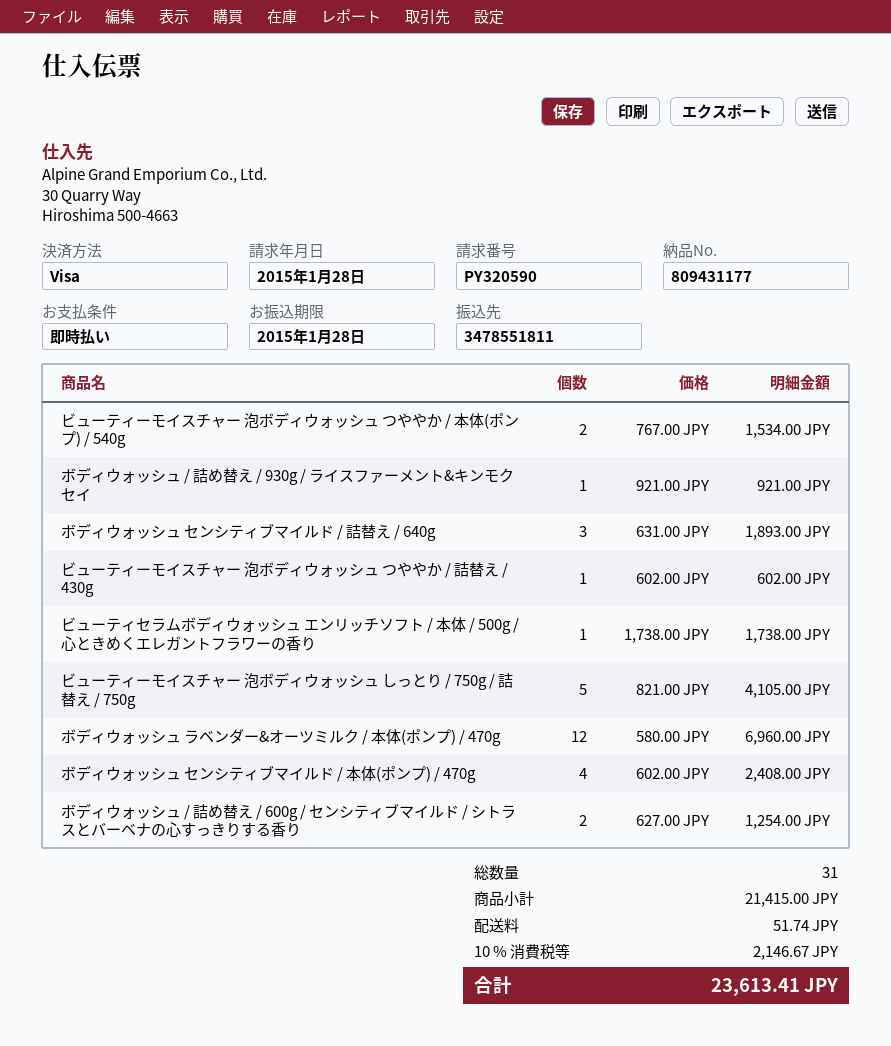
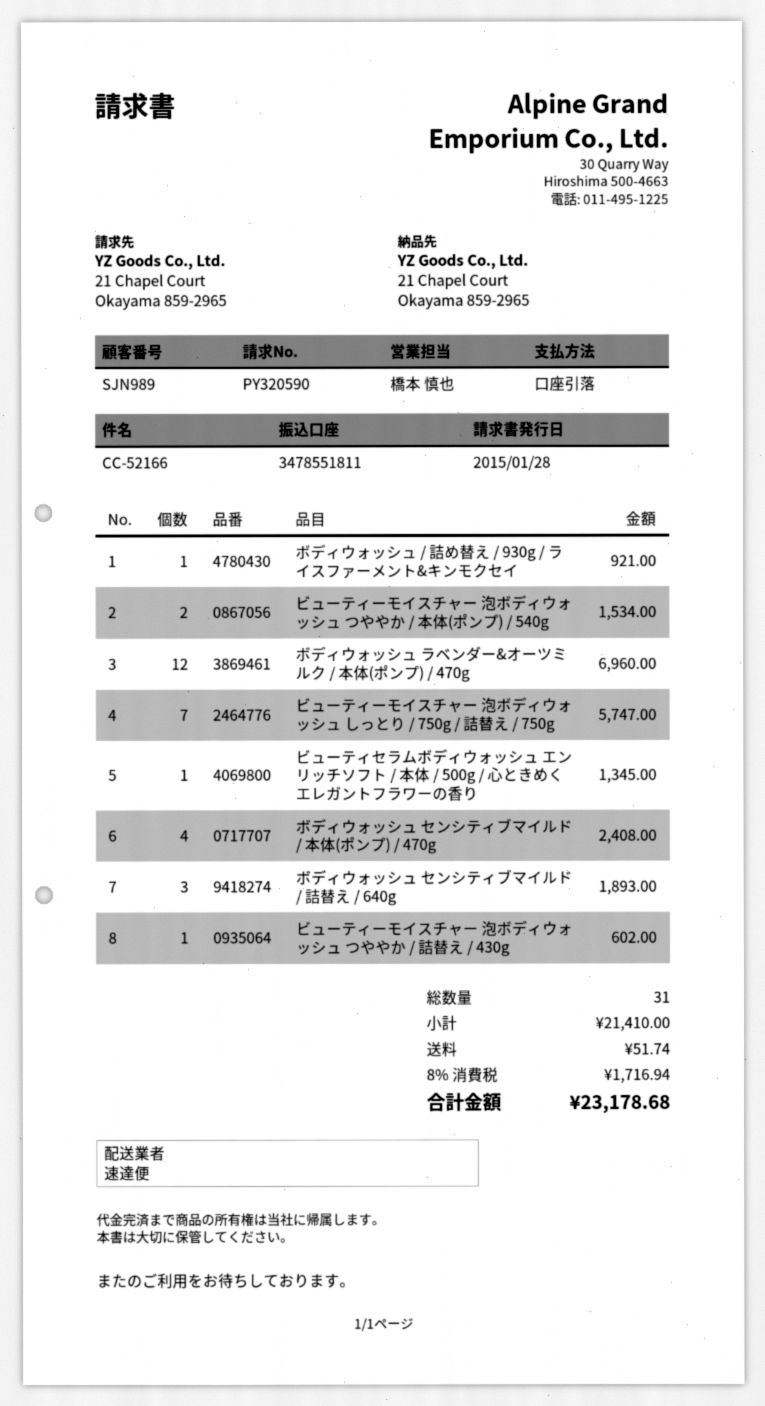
payment method: Visa -> direct debit
ビューティセラムボディウォッシュ エンリッチソフト / 本体 / 500g / 心ときめくエレガントフラワーの香り: 1 for 1738.00 -> 1 for 1345.00
ビューティーモイスチャー 泡ボディウォッシュ しっとり / 750g / 詰替え / 750g: 5 for 4105.00 -> 7 for 5747.00
ボディウォッシュ / 詰め替え / 600g / センシティブマイルド / シトラスとバーベナの心すっきりする香り: 2 for 1254.00 -> none
subtotal: 21415.00 -> 21410.00
tax: 10% = 2146.67 -> 8% = 1716.94
total: 23613.41 -> 23178.68

